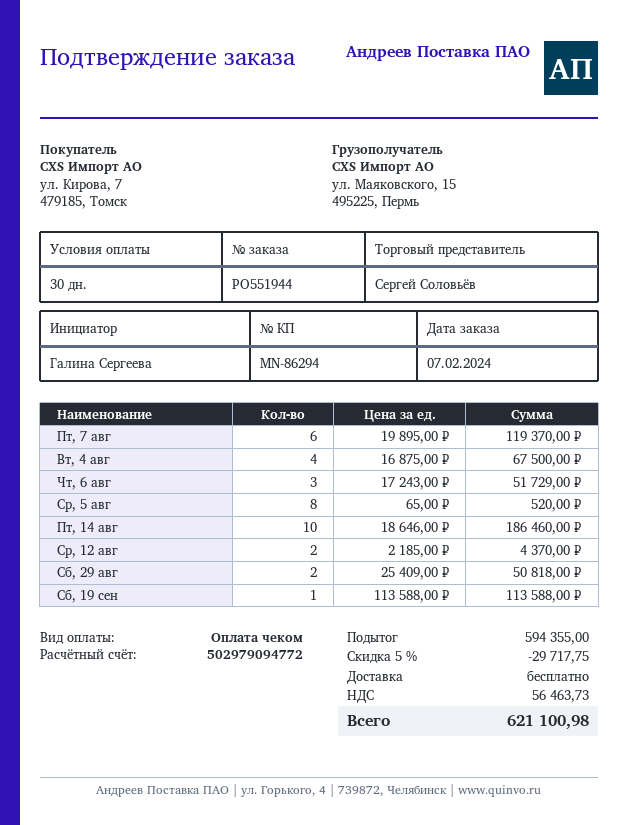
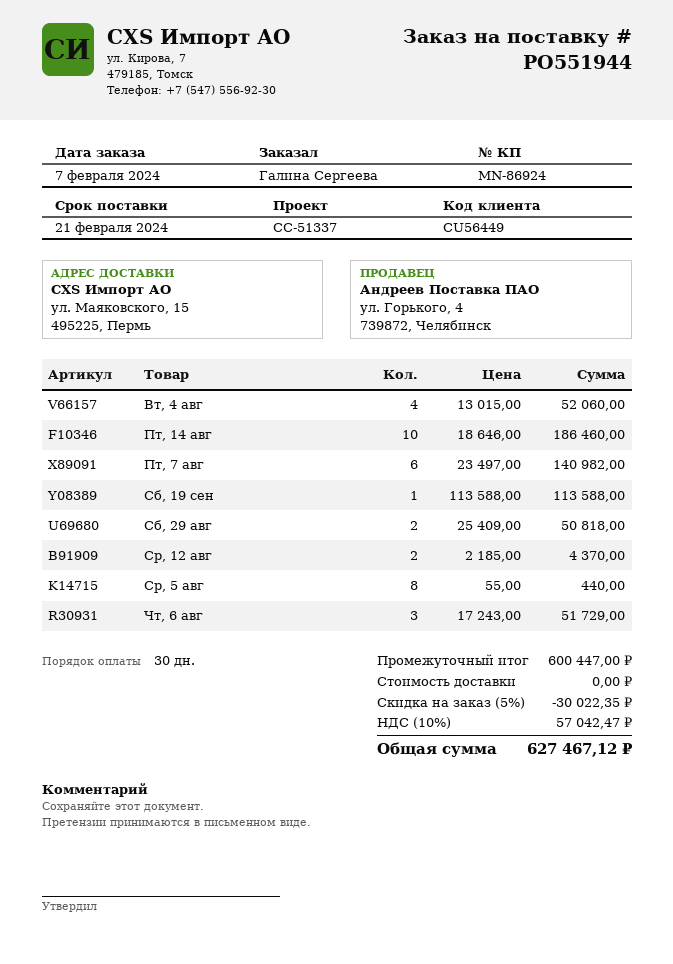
quote number: MN-86294 -> MN-86924
Пт, 7 авг: 6 x 19895.00 = 119370.00 -> 6 x 23497.00 = 140982.00
Вт, 4 авг: 4 x 16875.00 = 67500.00 -> 4 x 13015.00 = 52060.00
Ср, 5 авг: 8 x 65.00 = 520.00 -> 8 x 55.00 = 440.00
subtotal: 594355.00 -> 600447.00
discount: 5% = 29717.75 -> 5% = 30022.35
tax: 56463.73 -> 57042.47
total: 621100.98 -> 627467.12

